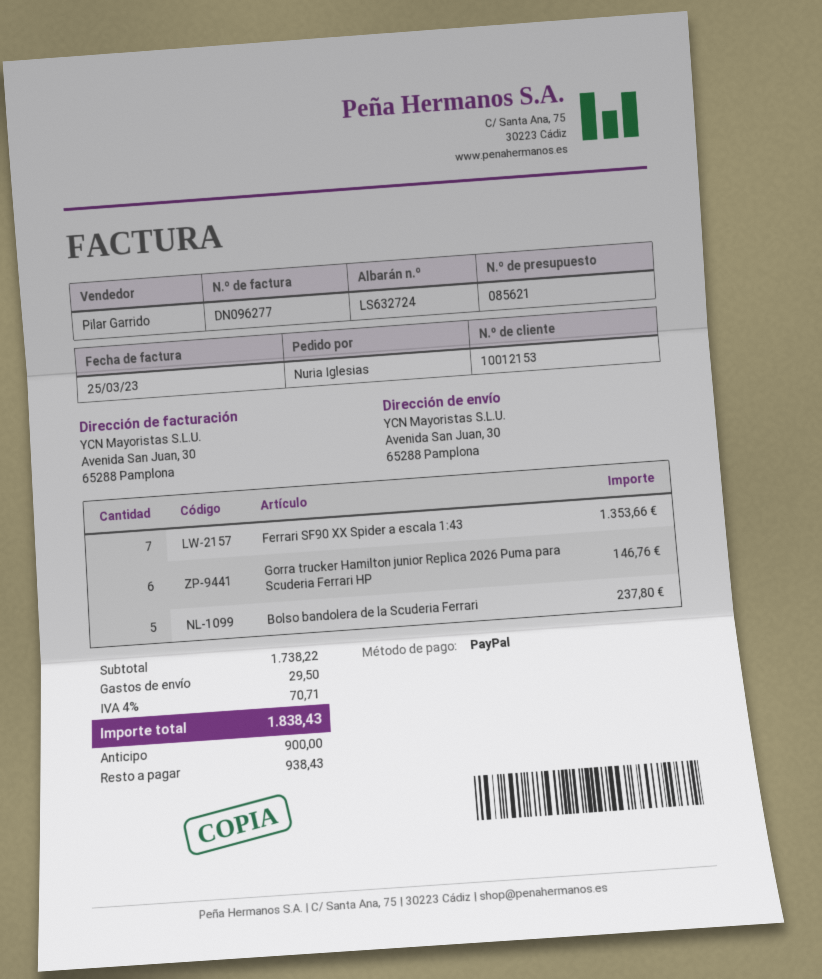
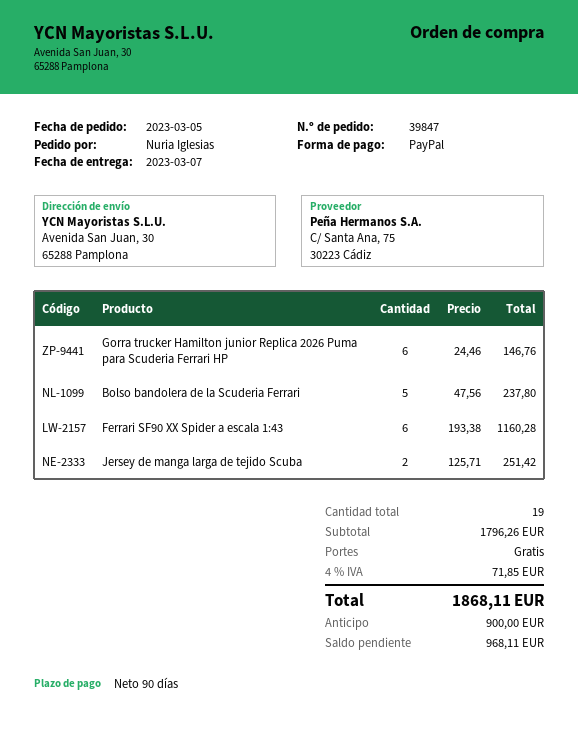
Ferrari SF90 XX Spider a escala 1:43: 7 for 1353.66 -> 6 for 1160.28
Jersey de manga larga de tejido Scuba: none -> 2 for 251.42
subtotal: 1738.22 -> 1796.26
shipping: 29.50 -> 0.00
tax: 4% = 70.71 -> 4% = 71.85
total: 1838.43 -> 1868.11
balance: 938.43 -> 968.11

